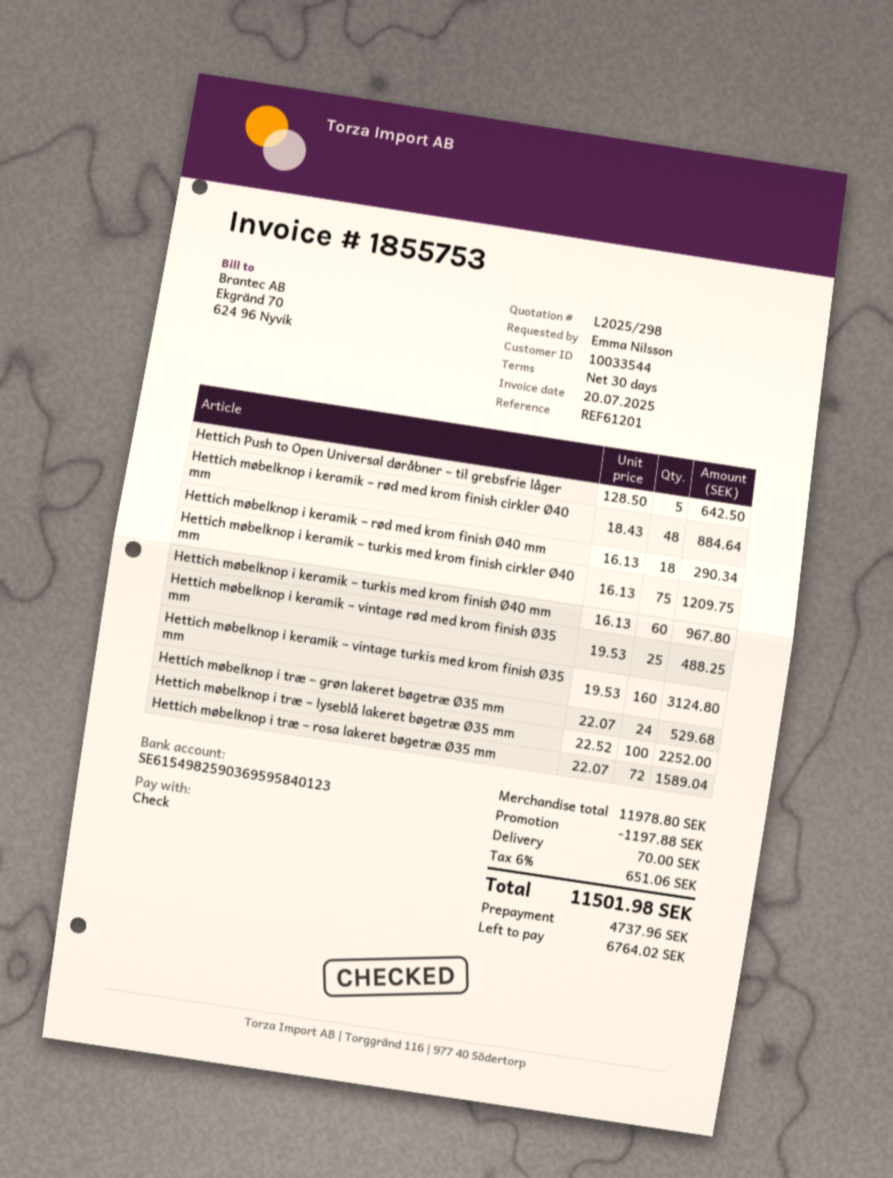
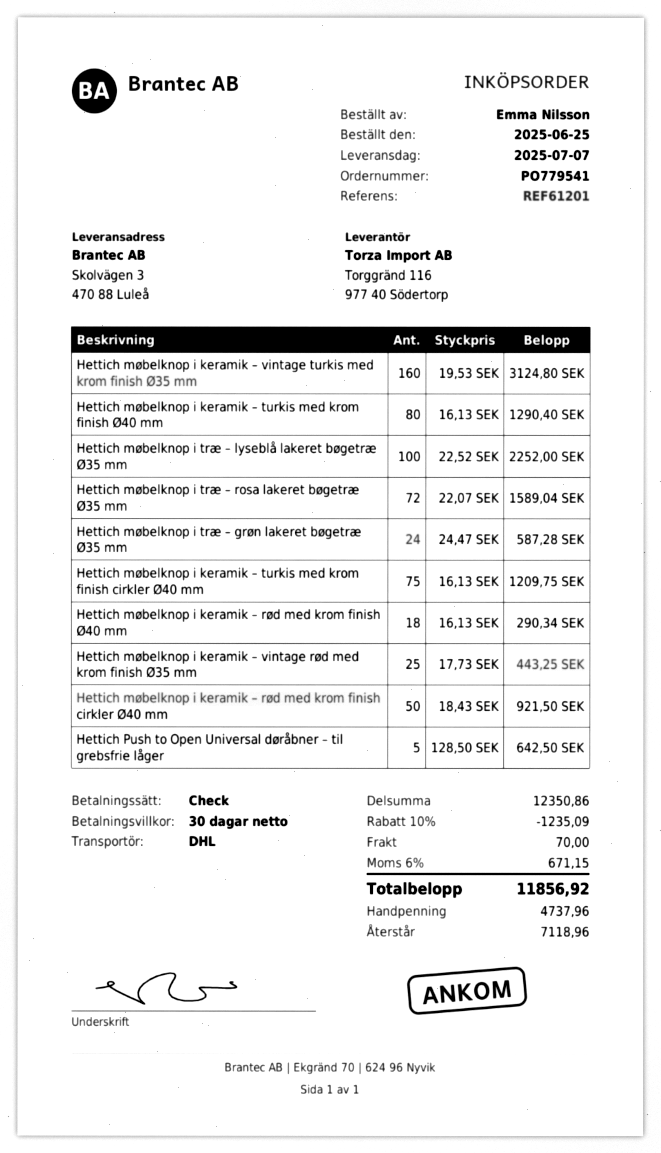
Hettich møbelknop i keramik – rød med krom finish cirkler Ø40 mm: 48 x 18.43 = 884.64 -> 50 x 18.43 = 921.50
Hettich møbelknop i keramik – turkis med krom finish Ø40 mm: 60 x 16.13 = 967.80 -> 80 x 16.13 = 1290.40
Hettich møbelknop i keramik – vintage rød med krom finish Ø35 mm: 25 x 19.53 = 488.25 -> 25 x 17.73 = 443.25
Hettich møbelknop i træ – grøn lakeret bøgetræ Ø35 mm: 24 x 22.07 = 529.68 -> 24 x 24.47 = 587.28
subtotal: 11978.80 -> 12350.86
discount: 1197.88 -> 1235.09
tax: 6% = 651.06 -> 6% = 671.15
total: 11501.98 -> 11856.92
balance: 6764.02 -> 7118.96

